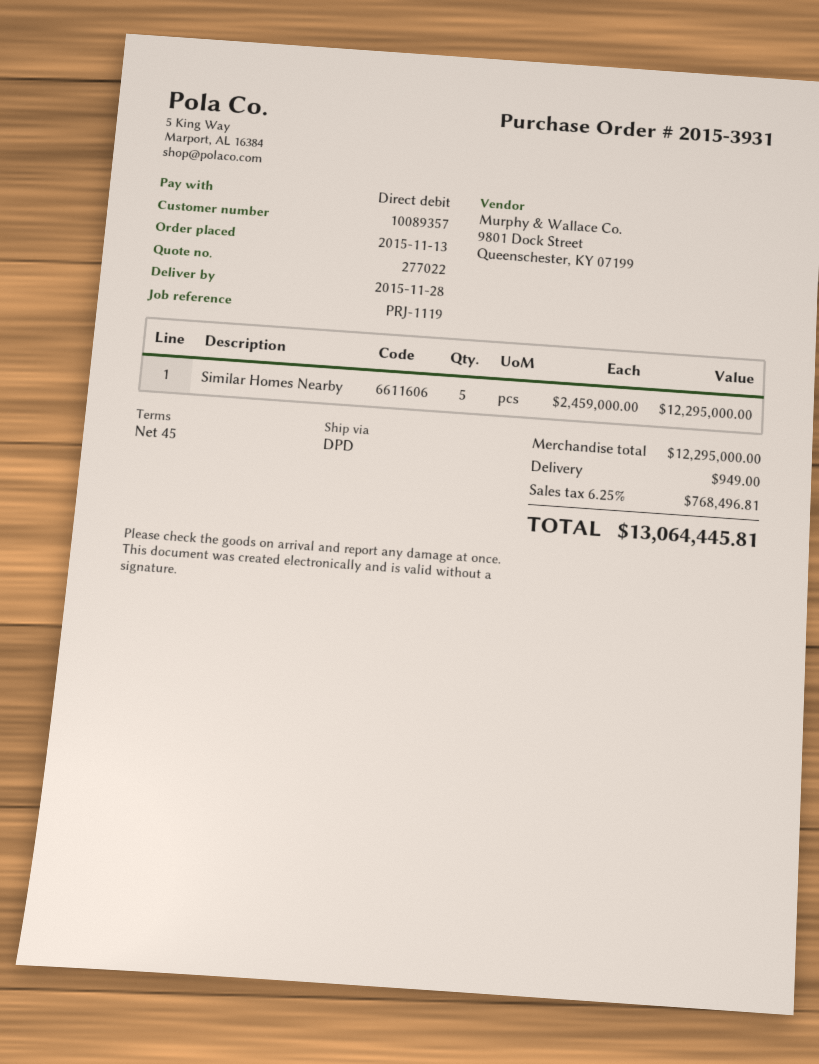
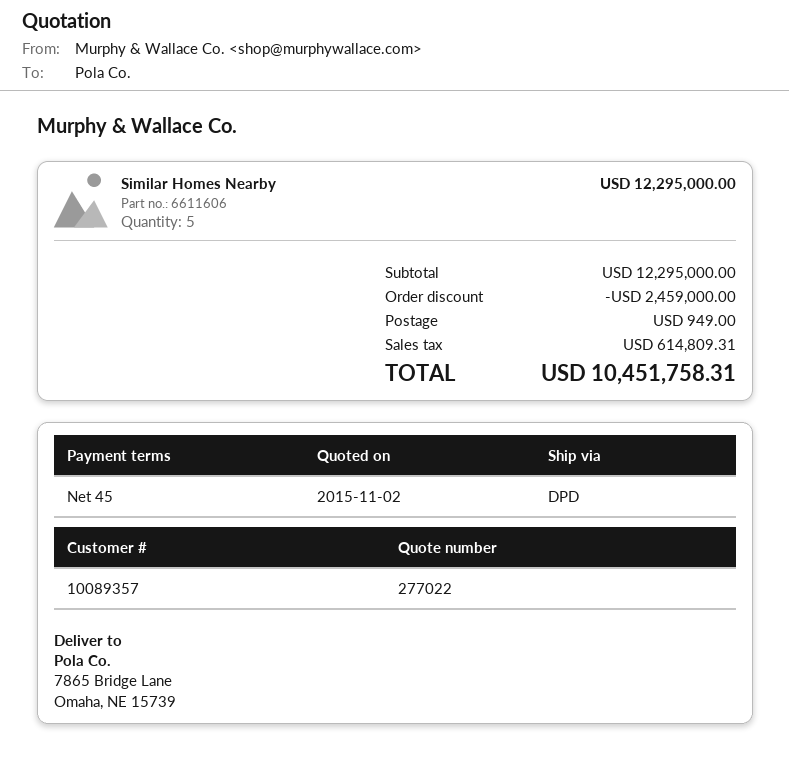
discount: none -> 2459000.00
tax: 768496.81 -> 614809.31
total: 13064445.81 -> 10451758.31

